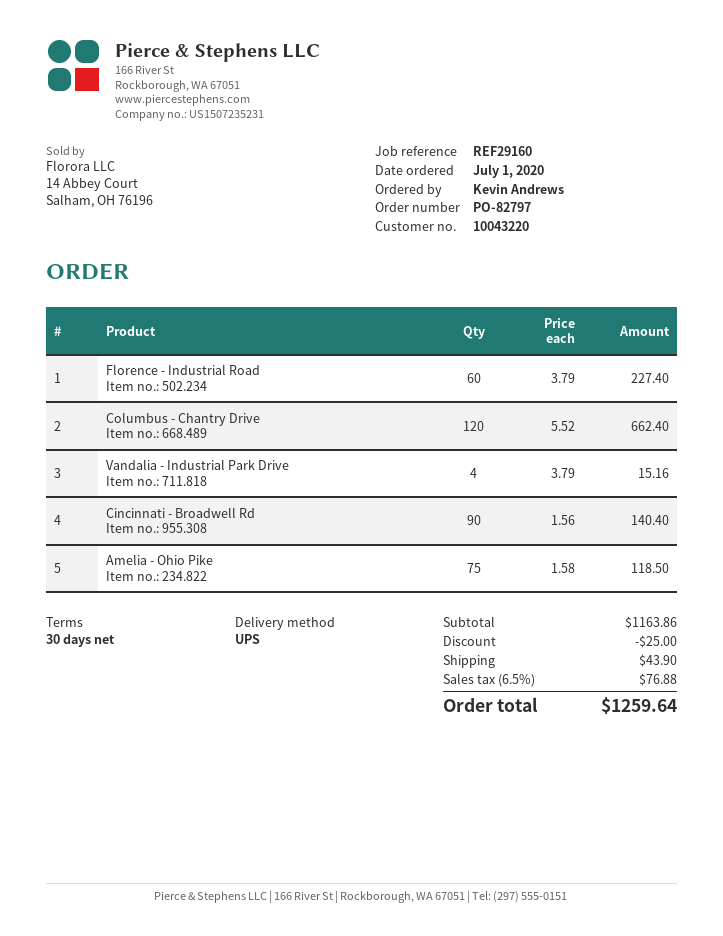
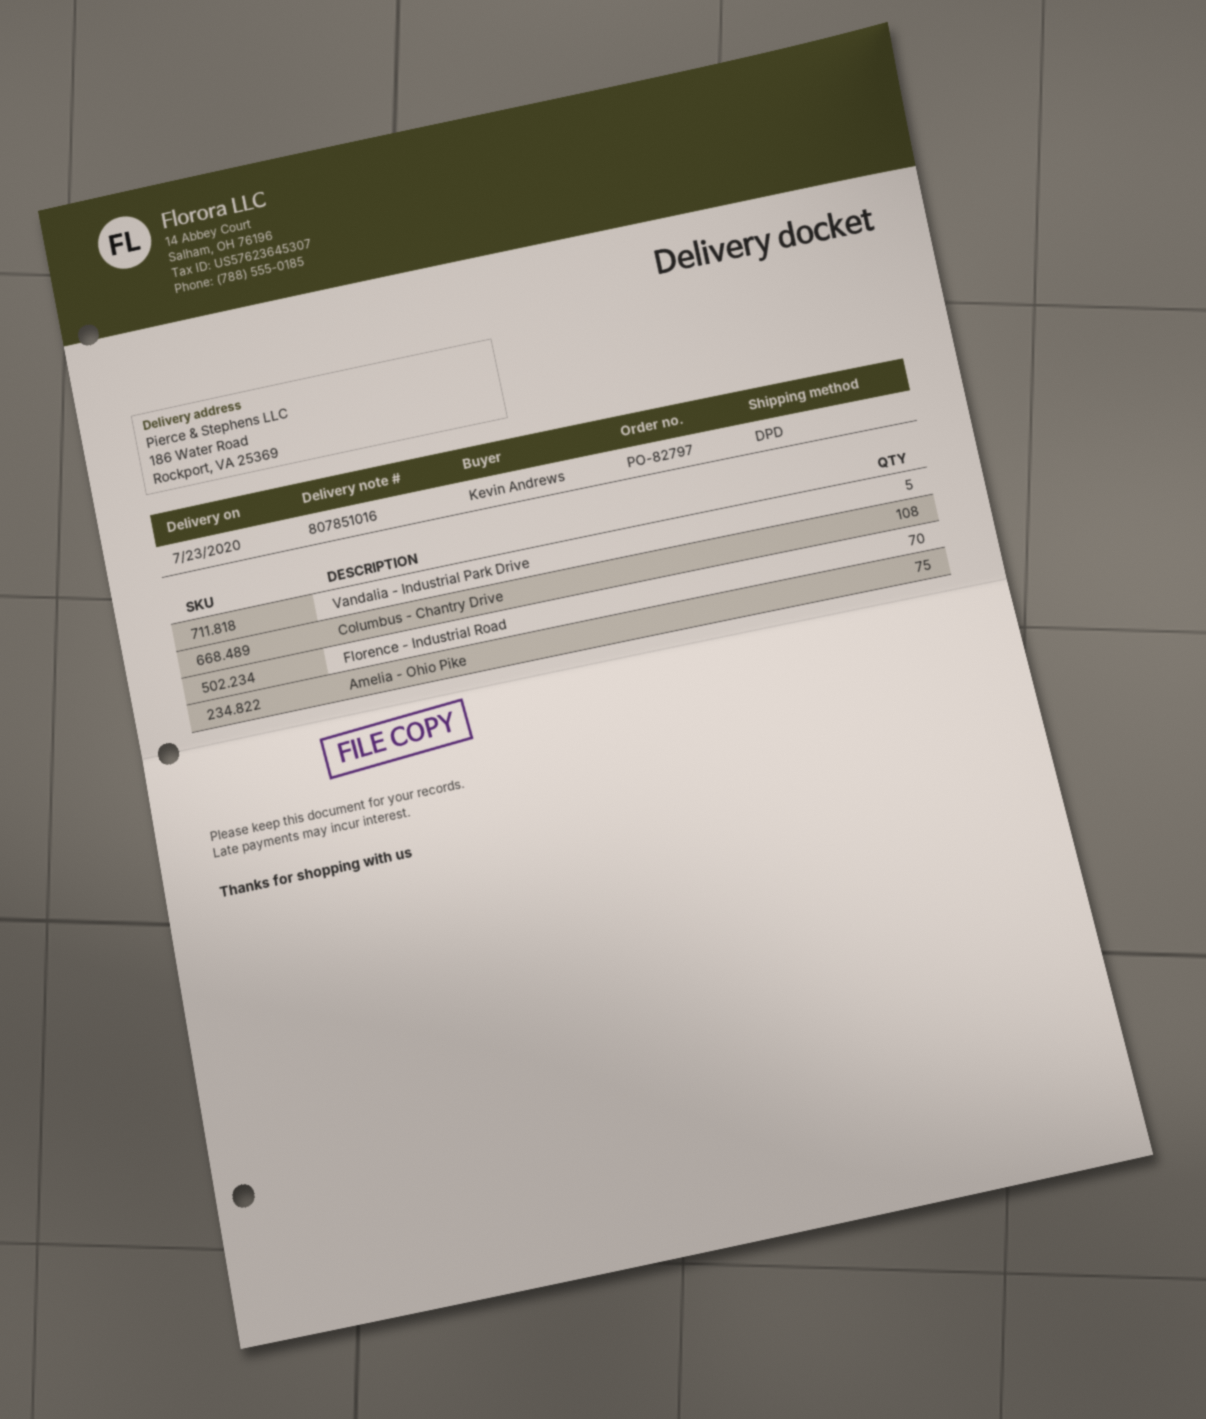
shipping method: UPS -> DPD
Florence - Industrial Road: 60 -> 70
Columbus - Chantry Drive: 120 -> 108
Vandalia - Industrial Park Drive: 4 -> 5
Cincinnati - Broadwell Rd: 90 -> none

